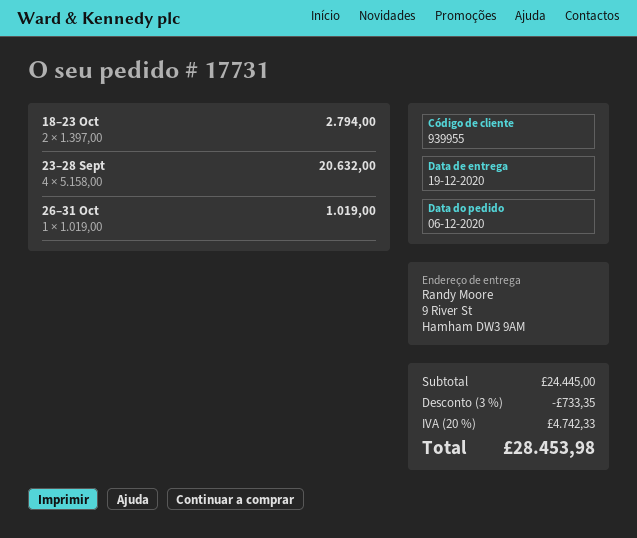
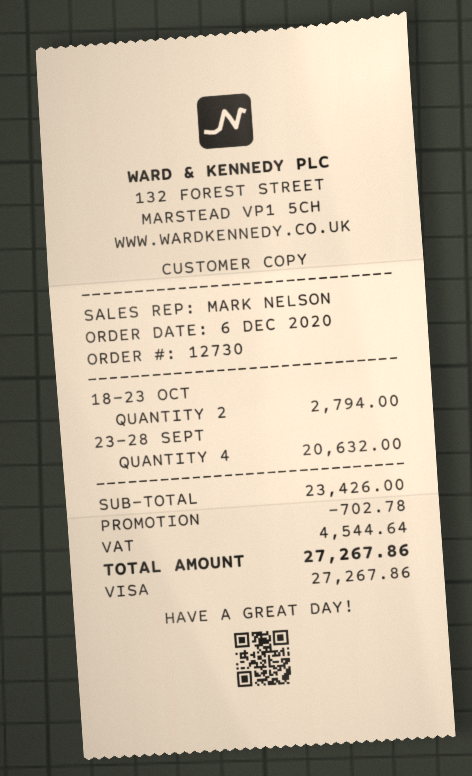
order number: 17731 -> 12730
26–31 Oct: 1 for 1019.00 -> none
subtotal: 24445.00 -> 23426.00
discount: 733.35 -> 702.78
tax: 4742.33 -> 4544.64
total: 28453.98 -> 27267.86

